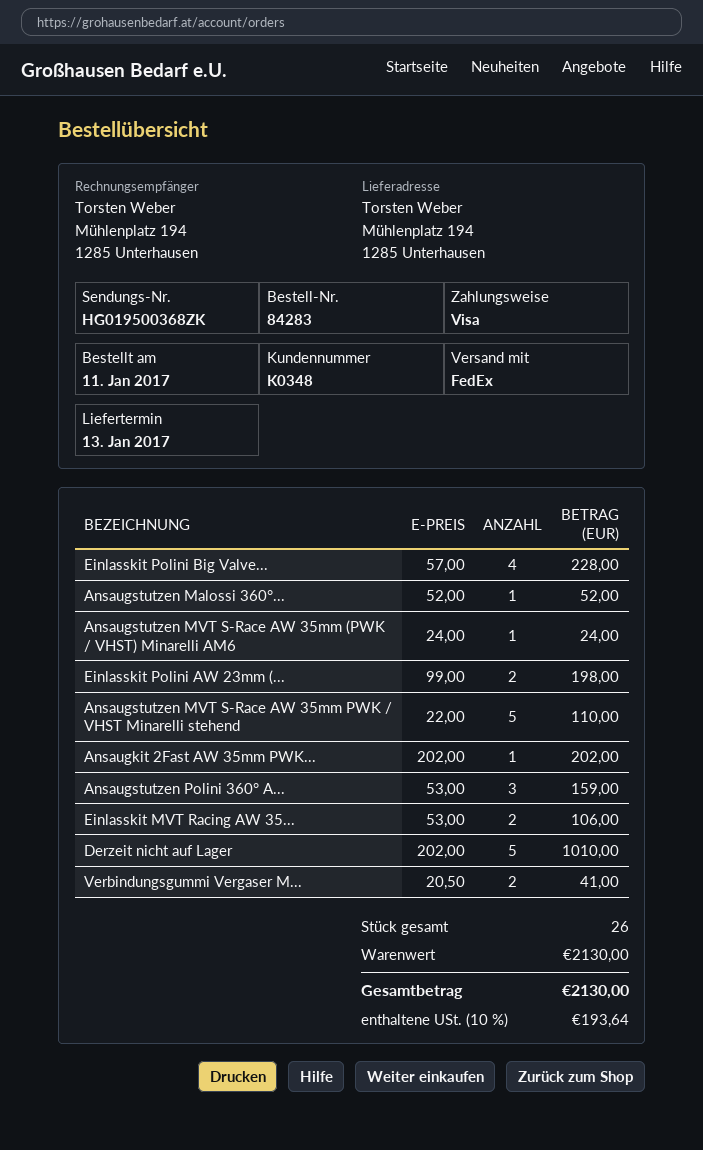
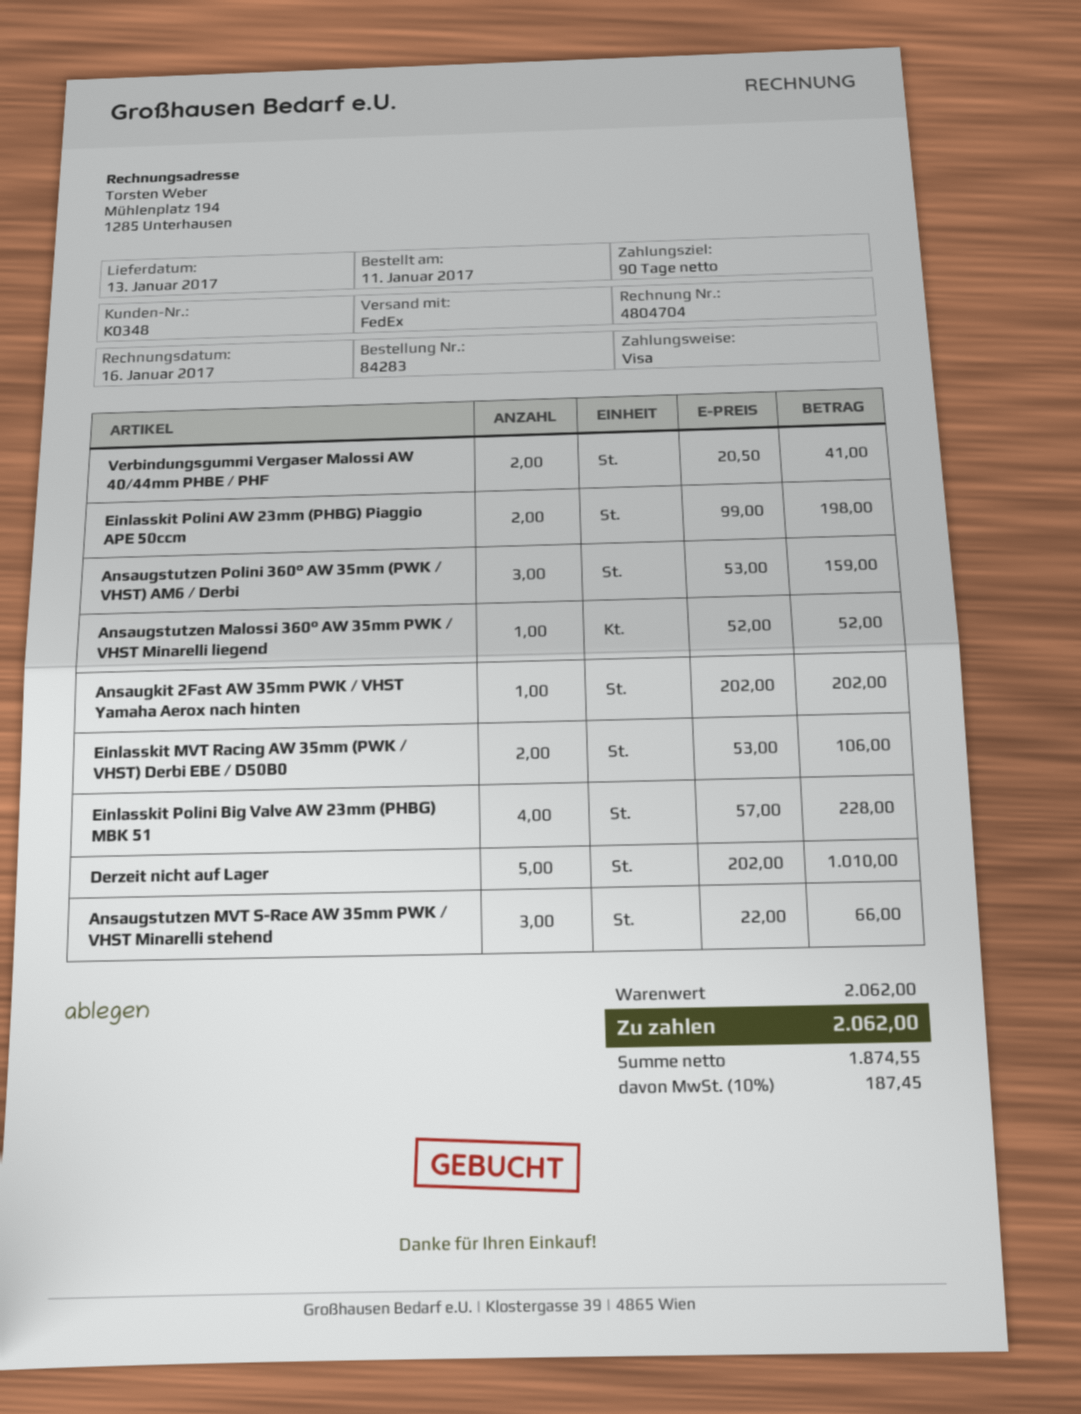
Ansaugstutzen MVT S-Race AW 35mm (PWK / VHST) Minarelli AM6: 1 x 24.00 = 24.00 -> none
Ansaugstutzen MVT S-Race AW 35mm PWK / VHST Minarelli stehend: 5 x 22.00 = 110.00 -> 3 x 22.00 = 66.00
subtotal: 2130.00 -> 2062.00
tax: 10% = 193.64 -> 10% = 187.45
total: 2130.00 -> 2062.00

